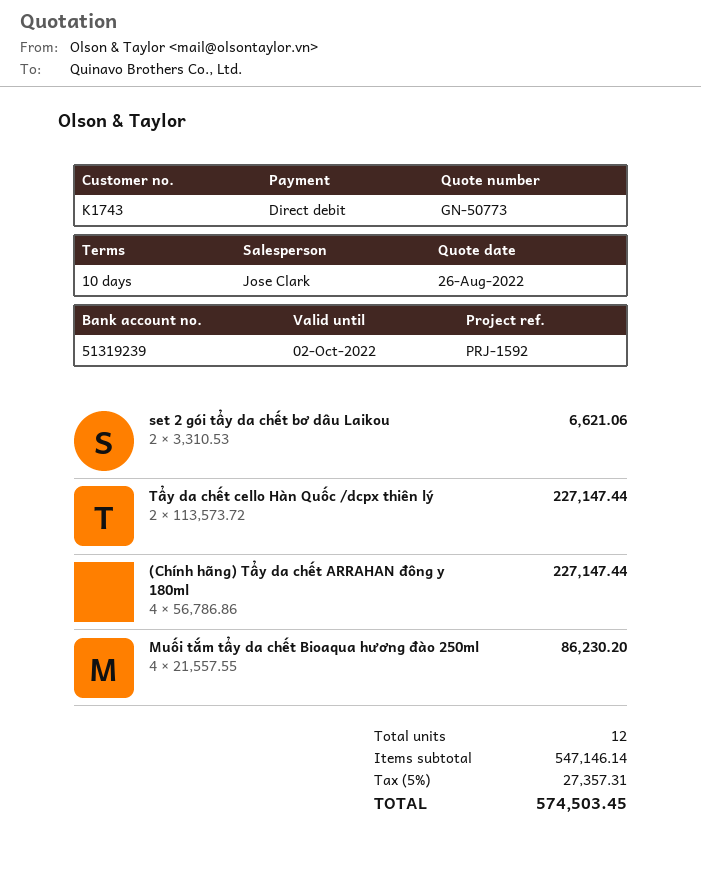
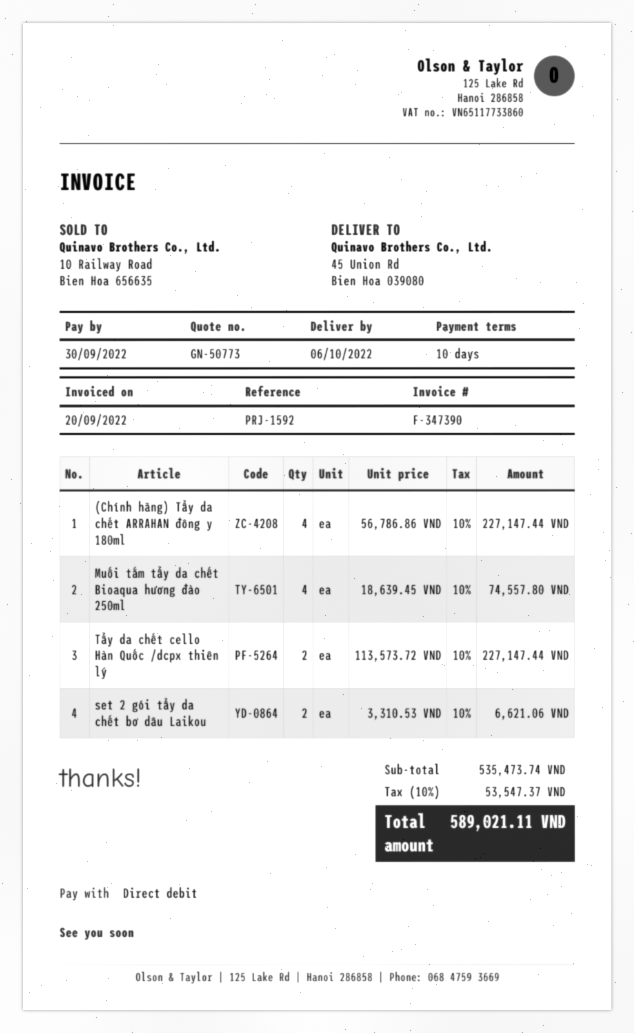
Muối tắm tẩy da chết Bioaqua hương đào 250ml: 4 x 21557.55 = 86230.20 -> 4 x 18639.45 = 74557.80
subtotal: 547146.14 -> 535473.74
tax: 5% = 27357.31 -> 10% = 53547.37
total: 574503.45 -> 589021.11

